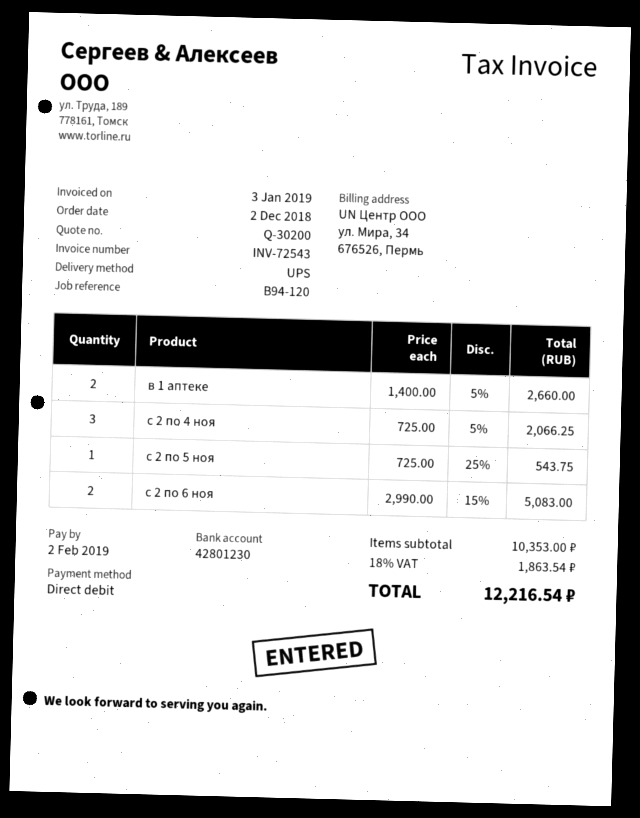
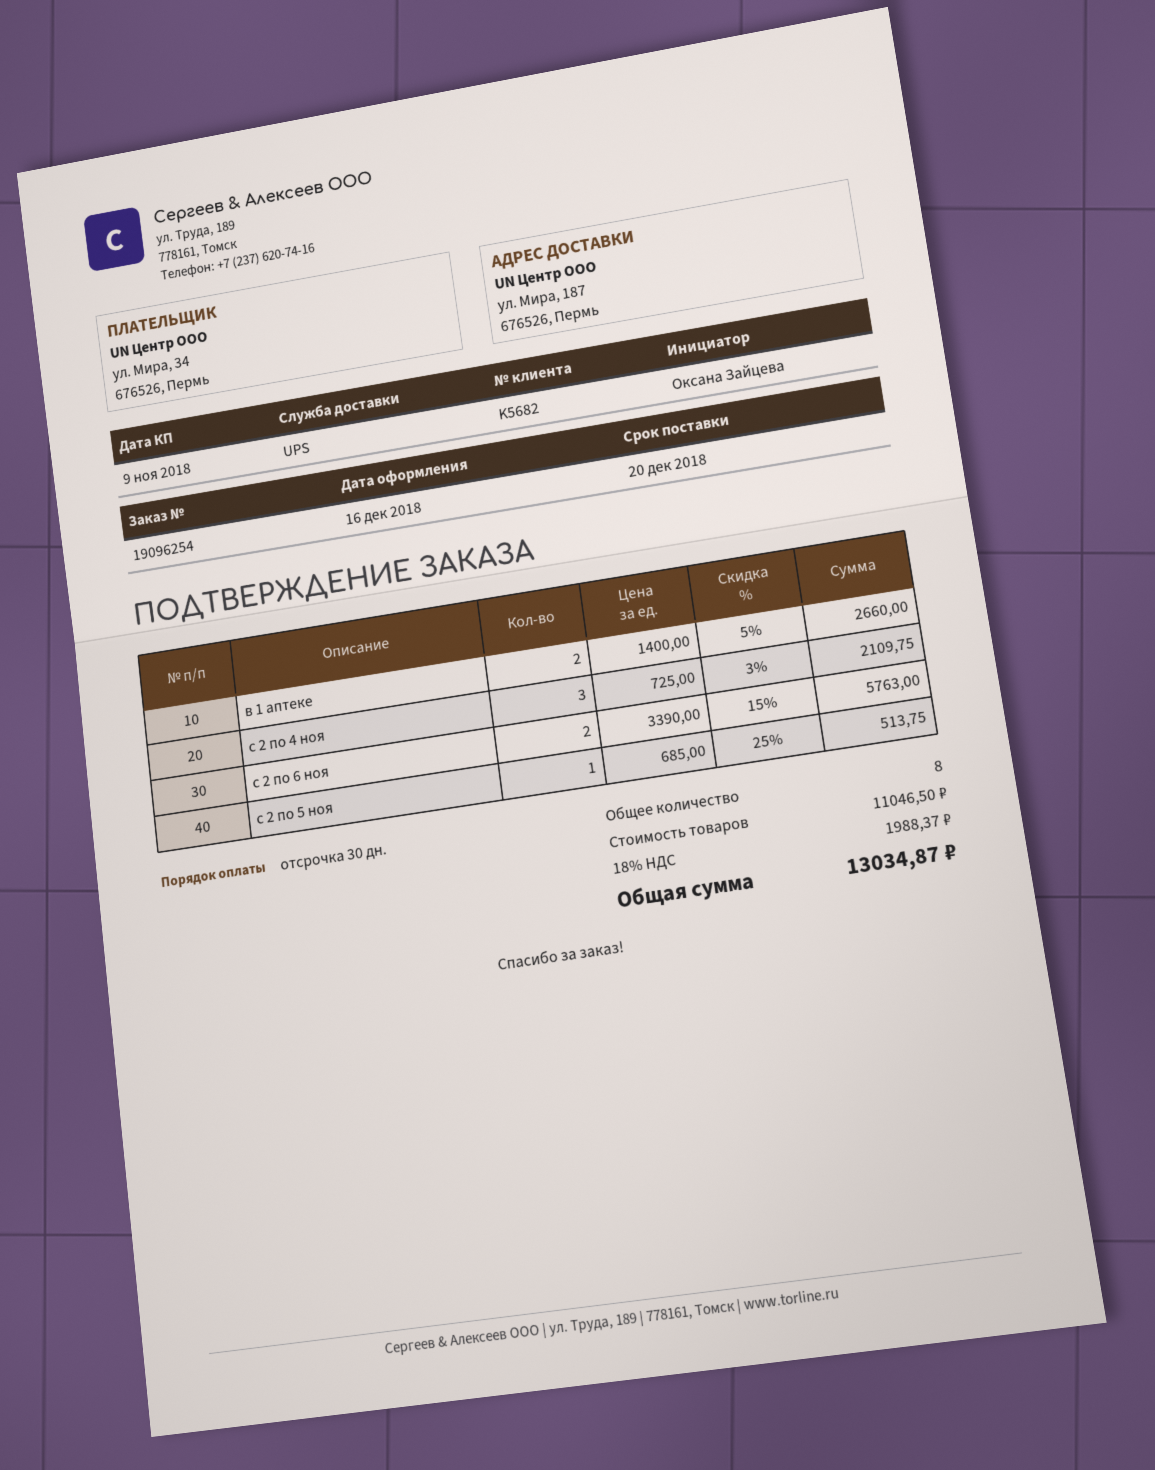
order date: 2018-12-02 -> 2018-12-16
с 2 по 4 ноя: 3 x 725.00 - 5% = 2066.25 -> 3 x 725.00 - 3% = 2109.75
с 2 по 5 ноя: 1 x 725.00 - 25% = 543.75 -> 1 x 685.00 - 25% = 513.75
с 2 по 6 ноя: 2 x 2990.00 - 15% = 5083.00 -> 2 x 3390.00 - 15% = 5763.00
subtotal: 10353.00 -> 11046.50
tax: 18% = 1863.54 -> 18% = 1988.37
total: 12216.54 -> 13034.87

